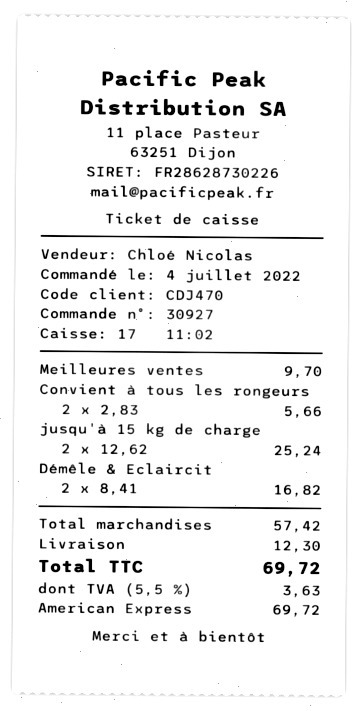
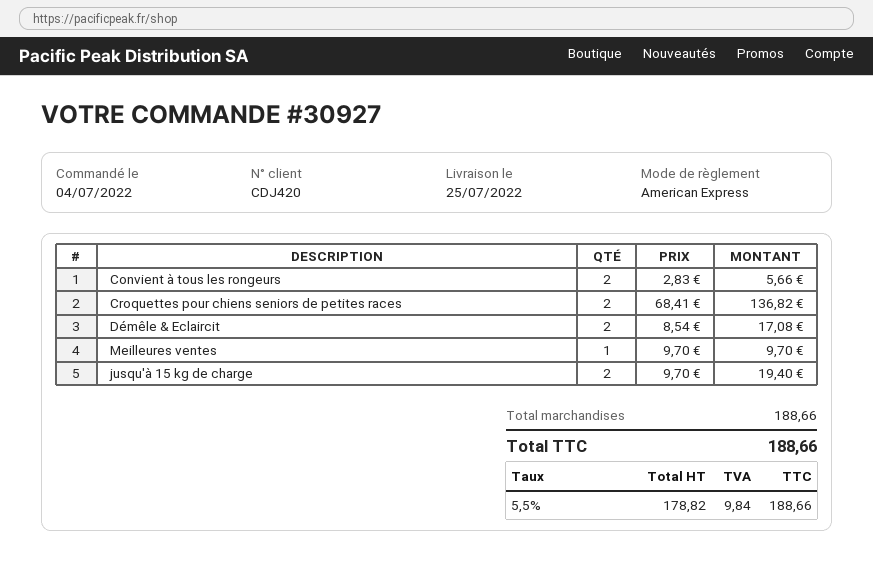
customer number: CDJ470 -> CDJ420
jusqu'à 15 kg de charge: 2 x 12.62 = 25.24 -> 2 x 9.70 = 19.40
Démêle & Eclaircit: 2 x 8.41 = 16.82 -> 2 x 8.54 = 17.08
Croquettes pour chiens seniors de petites races: none -> 2 x 68.41 = 136.82
subtotal: 57.42 -> 188.66
shipping: 12.30 -> none
tax: 5.5% = 3.63 -> 5.5% = 9.84
total: 69.72 -> 188.66

